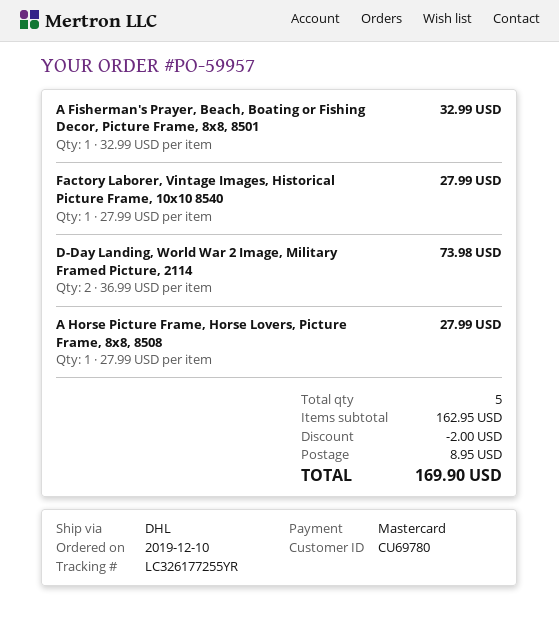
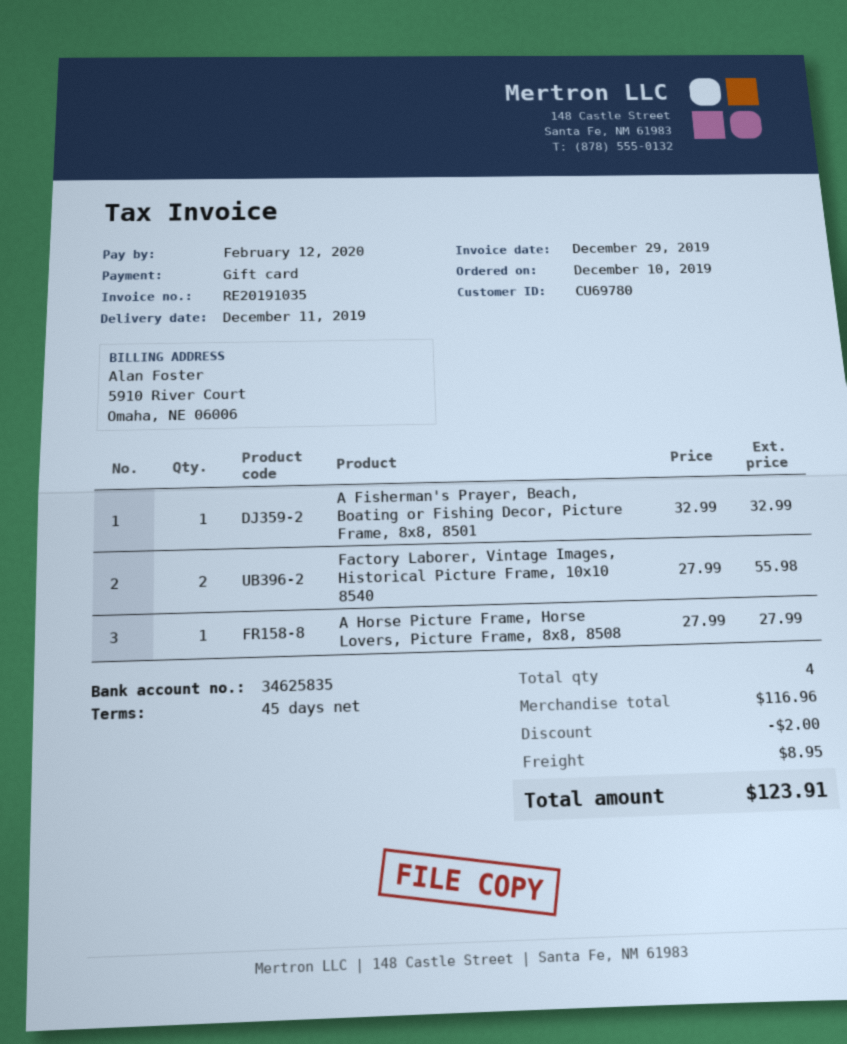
payment method: Mastercard -> gift card
Factory Laborer, Vintage Images, Historical Picture Frame, 10x10 8540: 1 x 27.99 = 27.99 -> 2 x 27.99 = 55.98
D-Day Landing, World War 2 Image, Military Framed Picture, 2114: 2 x 36.99 = 73.98 -> none
total quantity: 5 -> 4
subtotal: 162.95 -> 116.96
total: 169.90 -> 123.91

